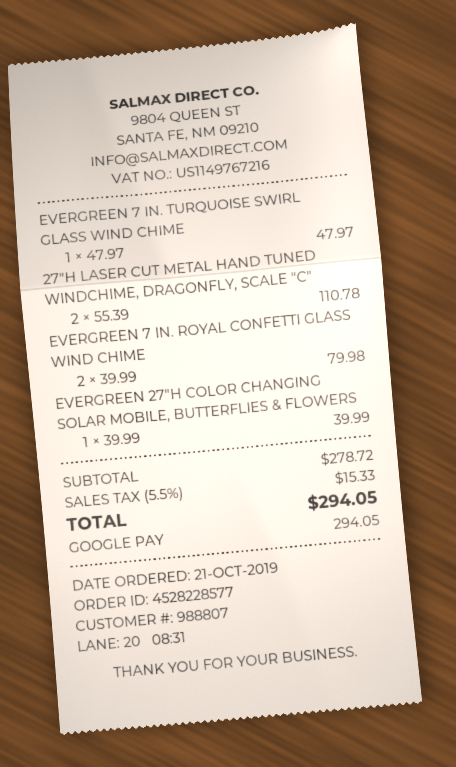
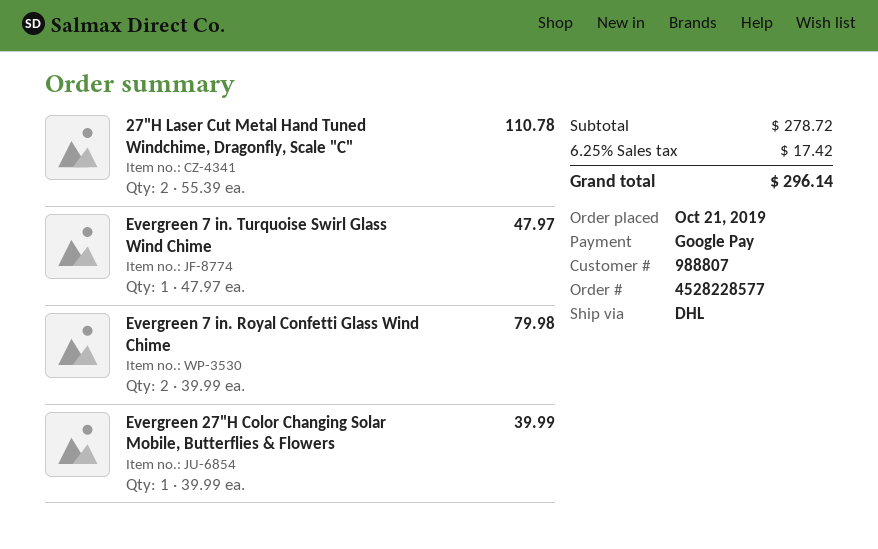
tax: 5.5% = 15.33 -> 6.25% = 17.42
total: 294.05 -> 296.14

